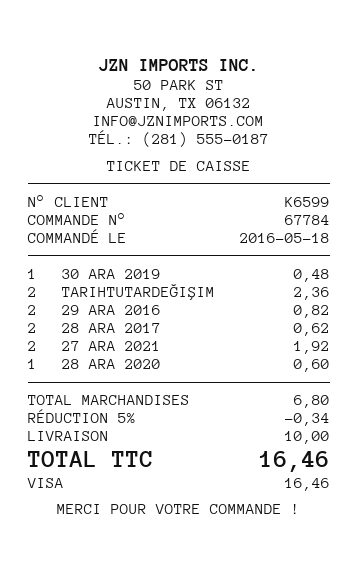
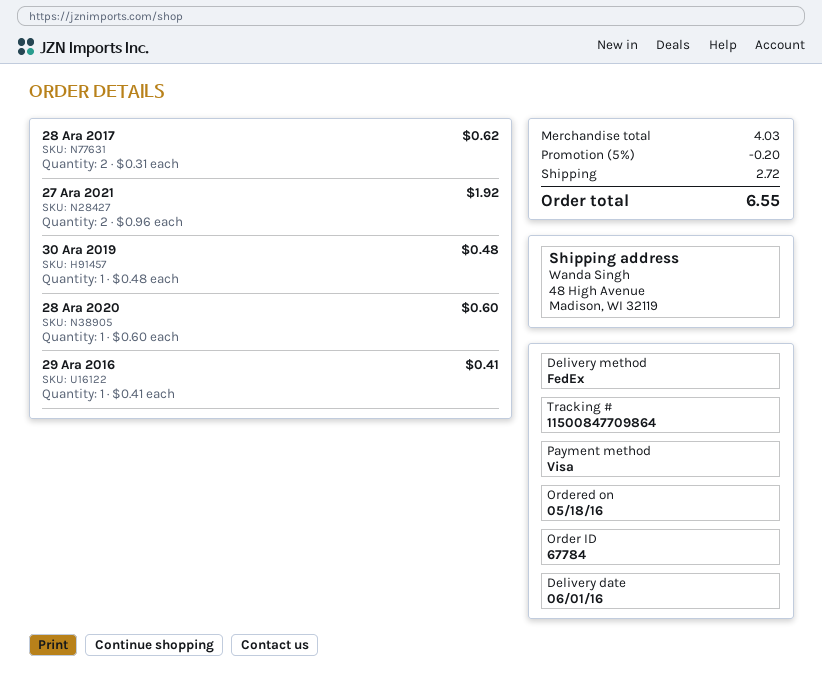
TARIHTUTARDEĞIŞIM: 2 for 2.36 -> none
29 ARA 2016: 2 for 0.82 -> 1 for 0.41
subtotal: 6.80 -> 4.03
discount: 5% = 0.34 -> 5% = 0.20
shipping: 10.00 -> 2.72
total: 16.46 -> 6.55

